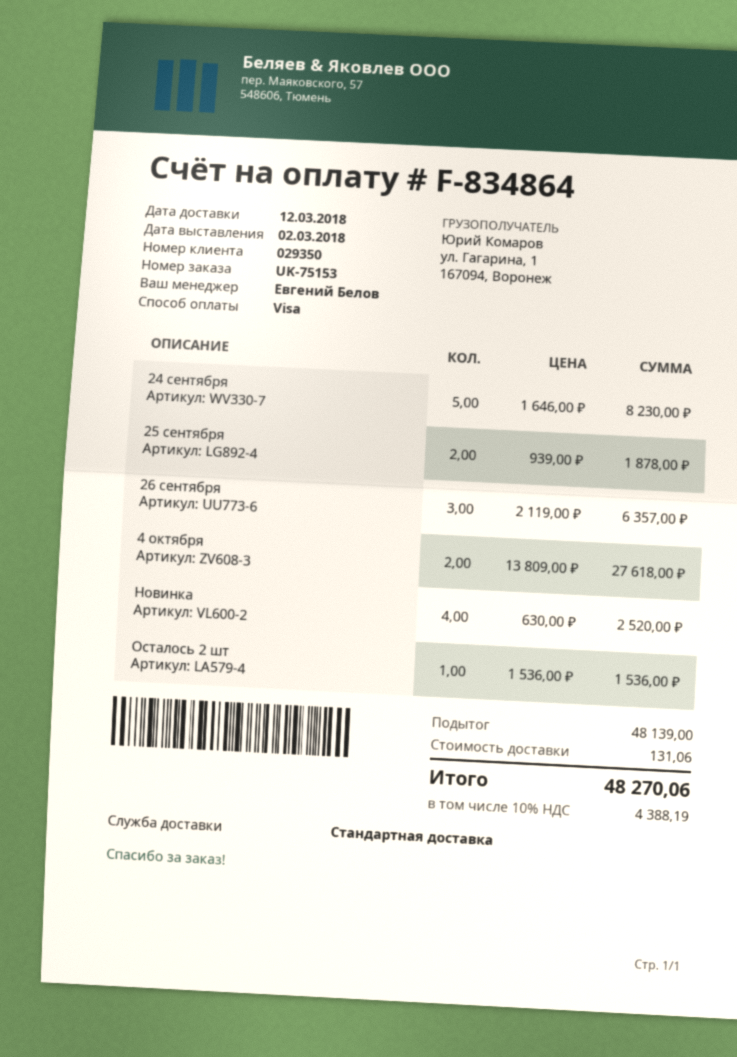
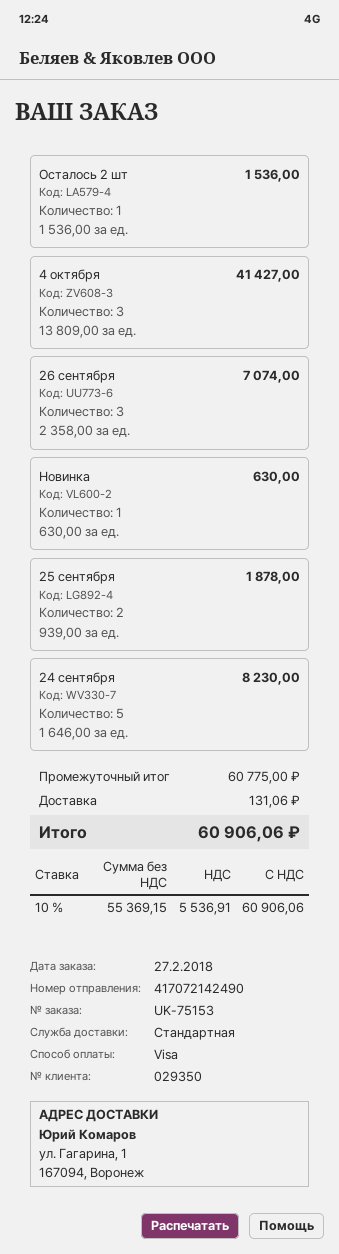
26 сентября: 3 x 2119.00 = 6357.00 -> 3 x 2358.00 = 7074.00
4 октября: 2 x 13809.00 = 27618.00 -> 3 x 13809.00 = 41427.00
Новинка: 4 x 630.00 = 2520.00 -> 1 x 630.00 = 630.00
subtotal: 48139.00 -> 60775.00
tax: 10% = 4388.19 -> 10% = 5536.91
total: 48270.06 -> 60906.06

